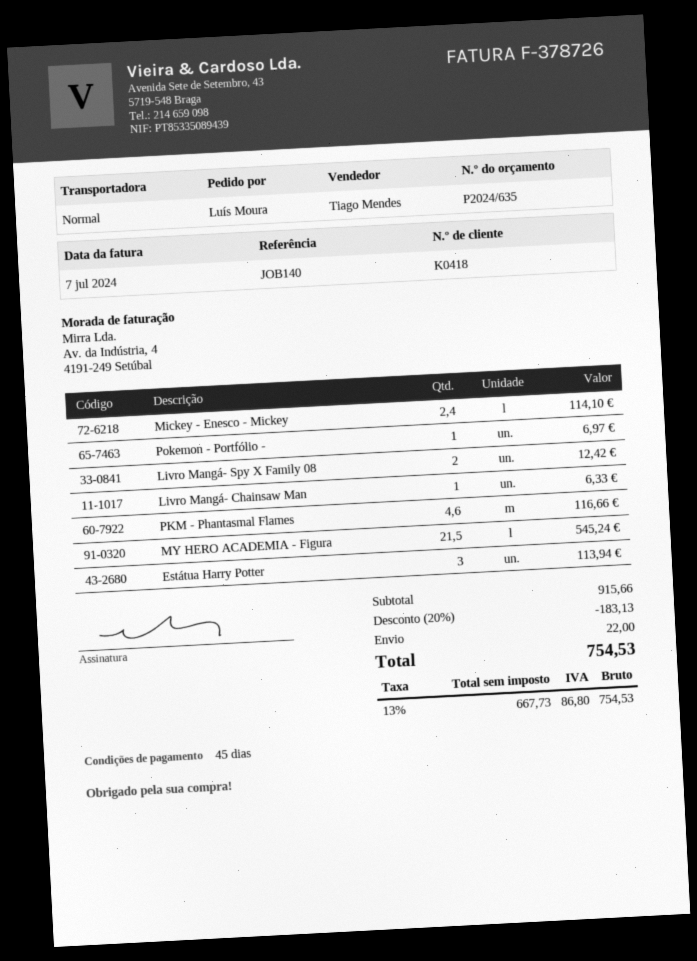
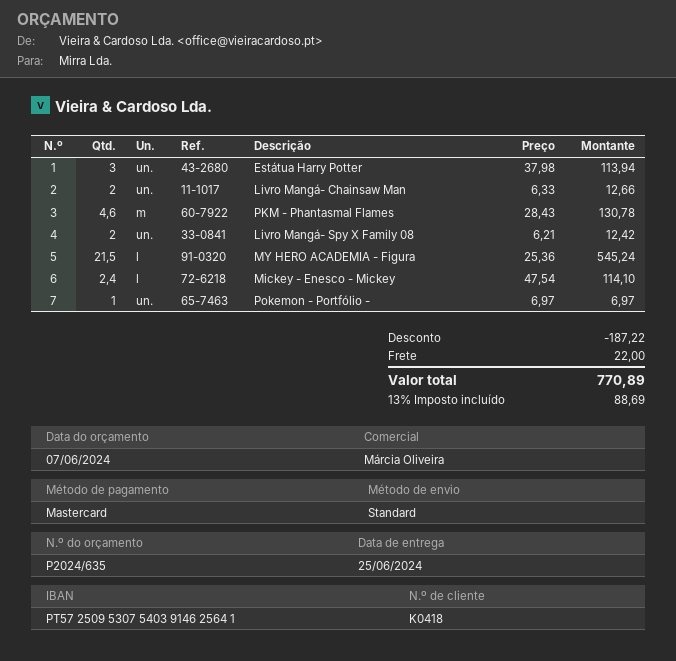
sales rep: Tiago Mendes -> Márcia Oliveira
Livro Mangá- Chainsaw Man: 1 for 6.33 -> 2 for 12.66
PKM - Phantasmal Flames: 4.6 for 116.66 -> 4.6 for 130.78
discount: 183.13 -> 187.22
tax: 13% = 86.80 -> 13% = 88.69
total: 754.53 -> 770.89

